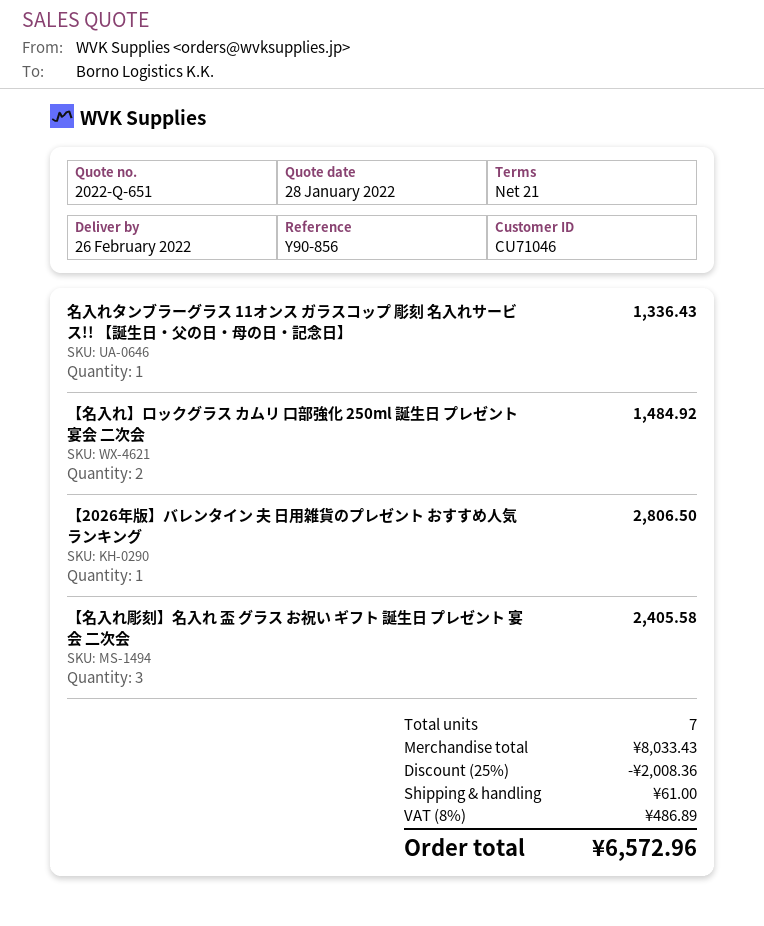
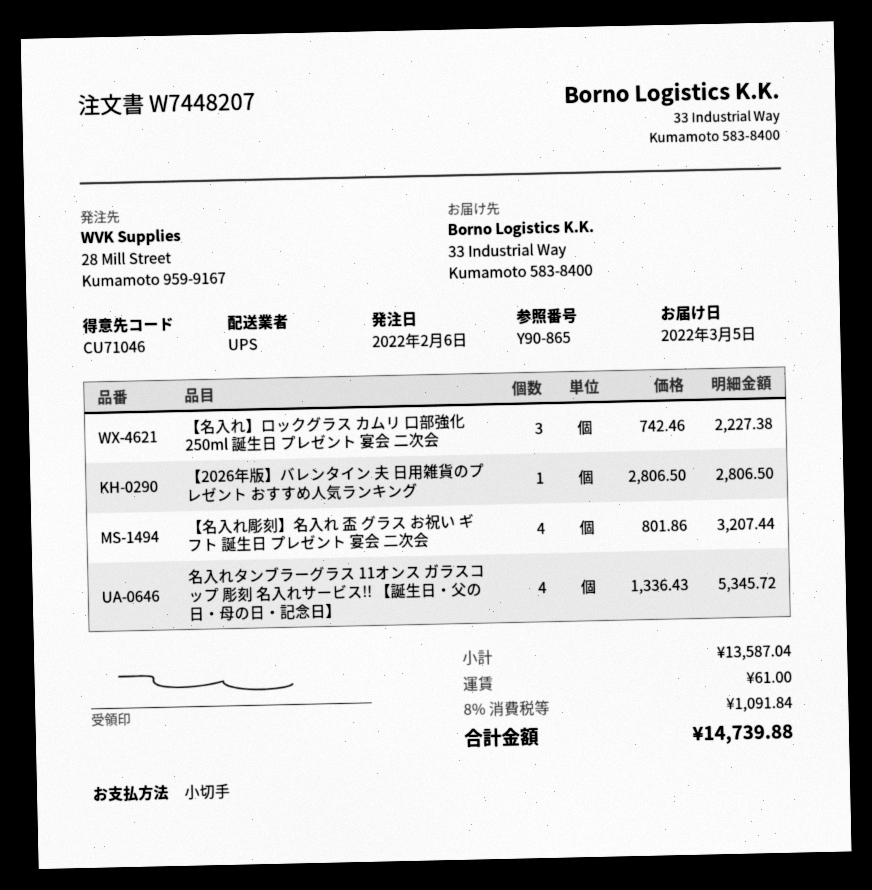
delivery date: 2022-02-26 -> 2022-03-05
reference: Y90-856 -> Y90-865
名入れタンブラーグラス 11オンス ガラスコップ 彫刻 名入れサービス!! 【誕生日・父の日・母の日・記念日】: 1 for 1336.43 -> 4 for 5345.72
【名入れ】ロックグラス カムリ 口部強化 250ml 誕生日 プレゼント 宴会 二次会: 2 for 1484.92 -> 3 for 2227.38
【名入れ彫刻】名入れ 盃 グラス お祝い ギフト 誕生日 プレゼント 宴会 二次会: 3 for 2405.58 -> 4 for 3207.44
subtotal: 8033.43 -> 13587.04
discount: 25% = 2008.36 -> none
tax: 8% = 486.89 -> 8% = 1091.84
total: 6572.96 -> 14739.88

